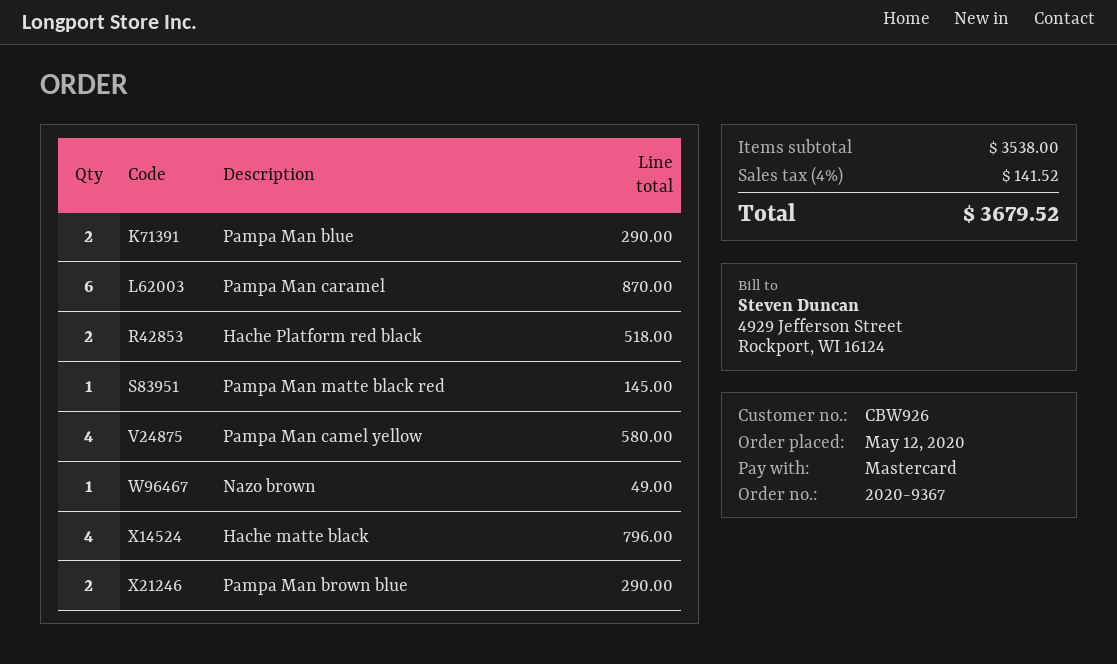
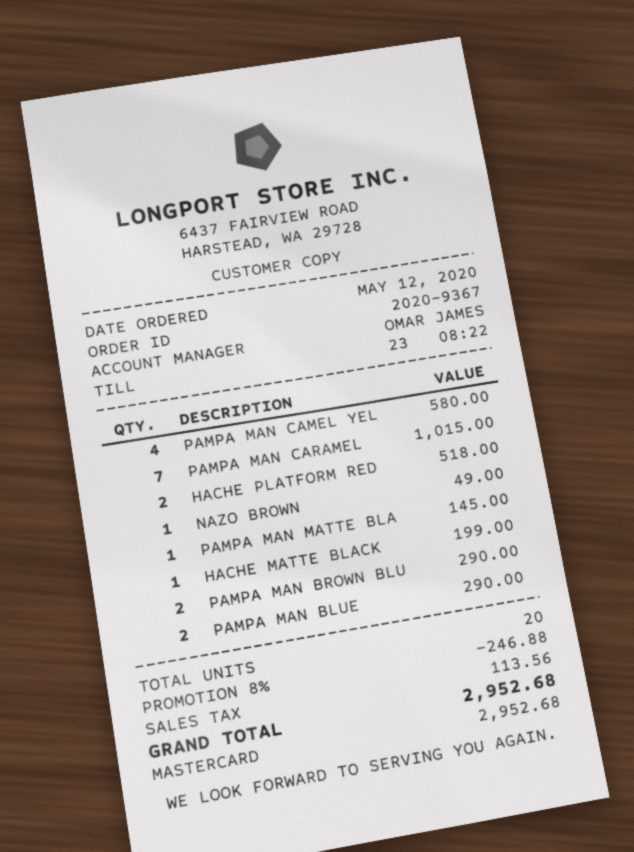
Pampa Man caramel: 6 for 870.00 -> 7 for 1015.00
Hache matte black: 4 for 796.00 -> 1 for 199.00
discount: none -> 8% = 246.88
tax: 141.52 -> 113.56
total: 3679.52 -> 2952.68

